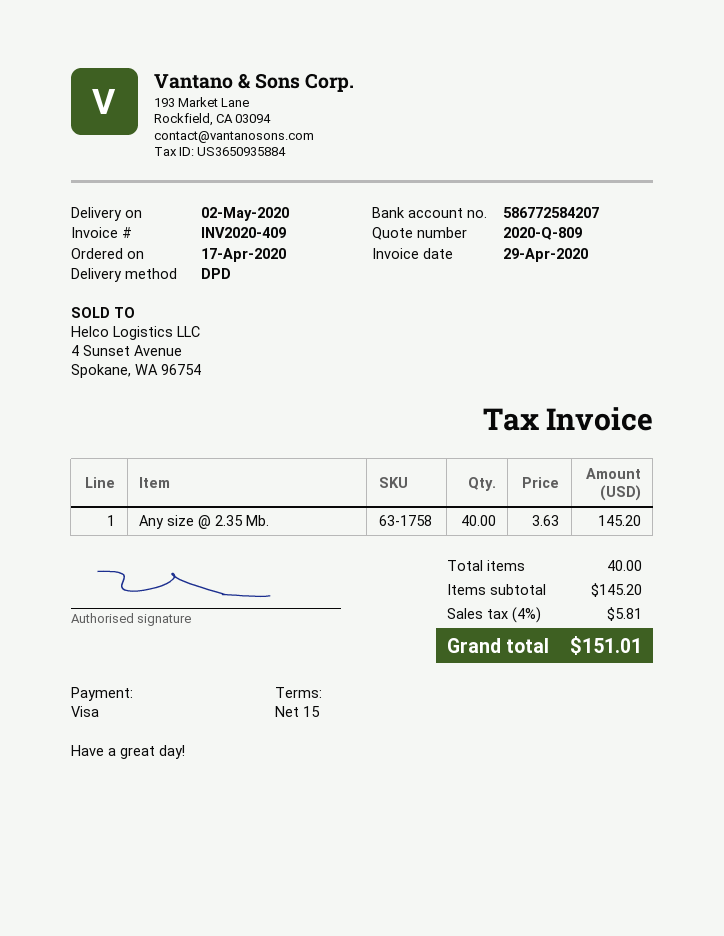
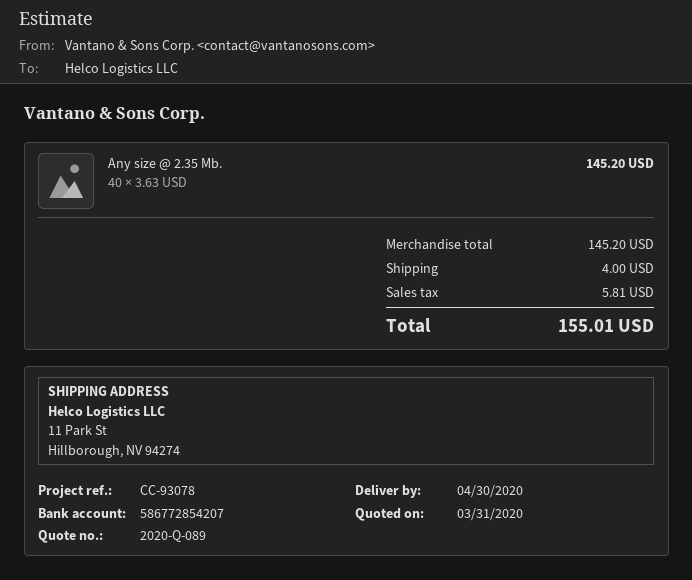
quote number: 2020-Q-809 -> 2020-Q-089
delivery date: 2020-05-02 -> 2020-04-30
bank account: 586772584207 -> 586772854207
shipping: none -> 4.00
total: 151.01 -> 155.01

